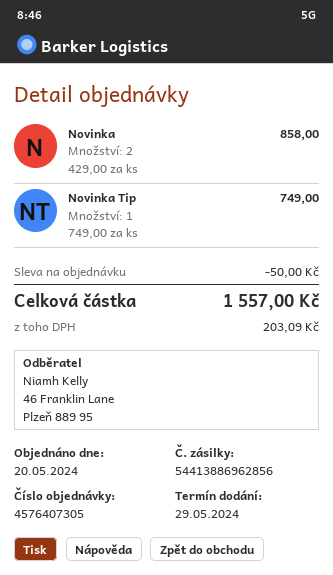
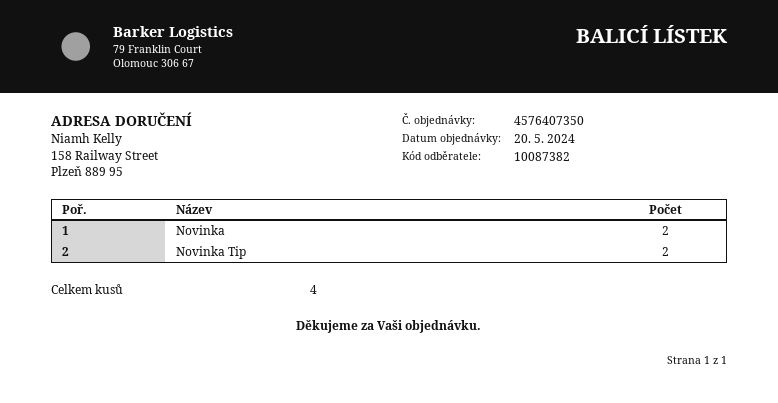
order number: 4576407305 -> 4576407350
Novinka Tip: 1 -> 2

